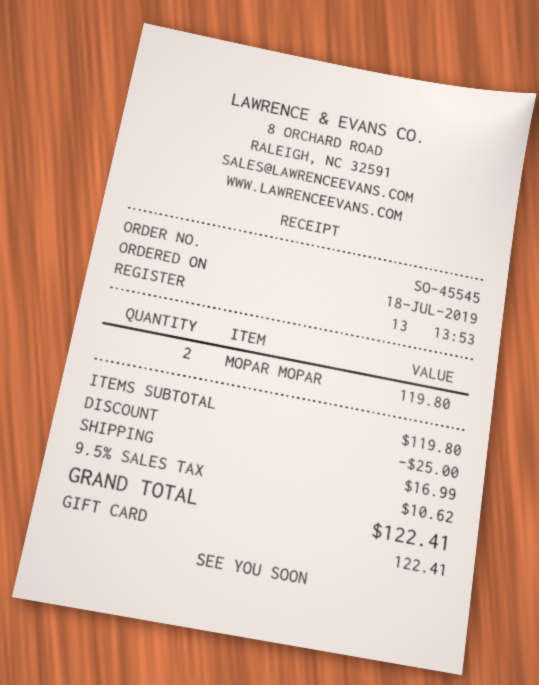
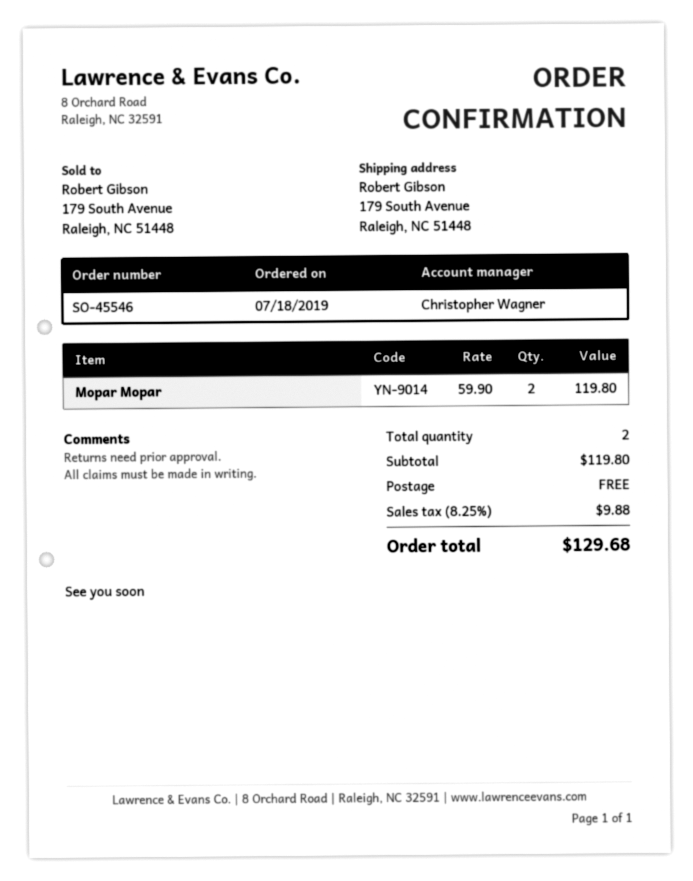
order number: SO-45545 -> SO-45546
discount: 25.00 -> none
shipping: 16.99 -> 0.00
tax: 9.5% = 10.62 -> 8.25% = 9.88
total: 122.41 -> 129.68

